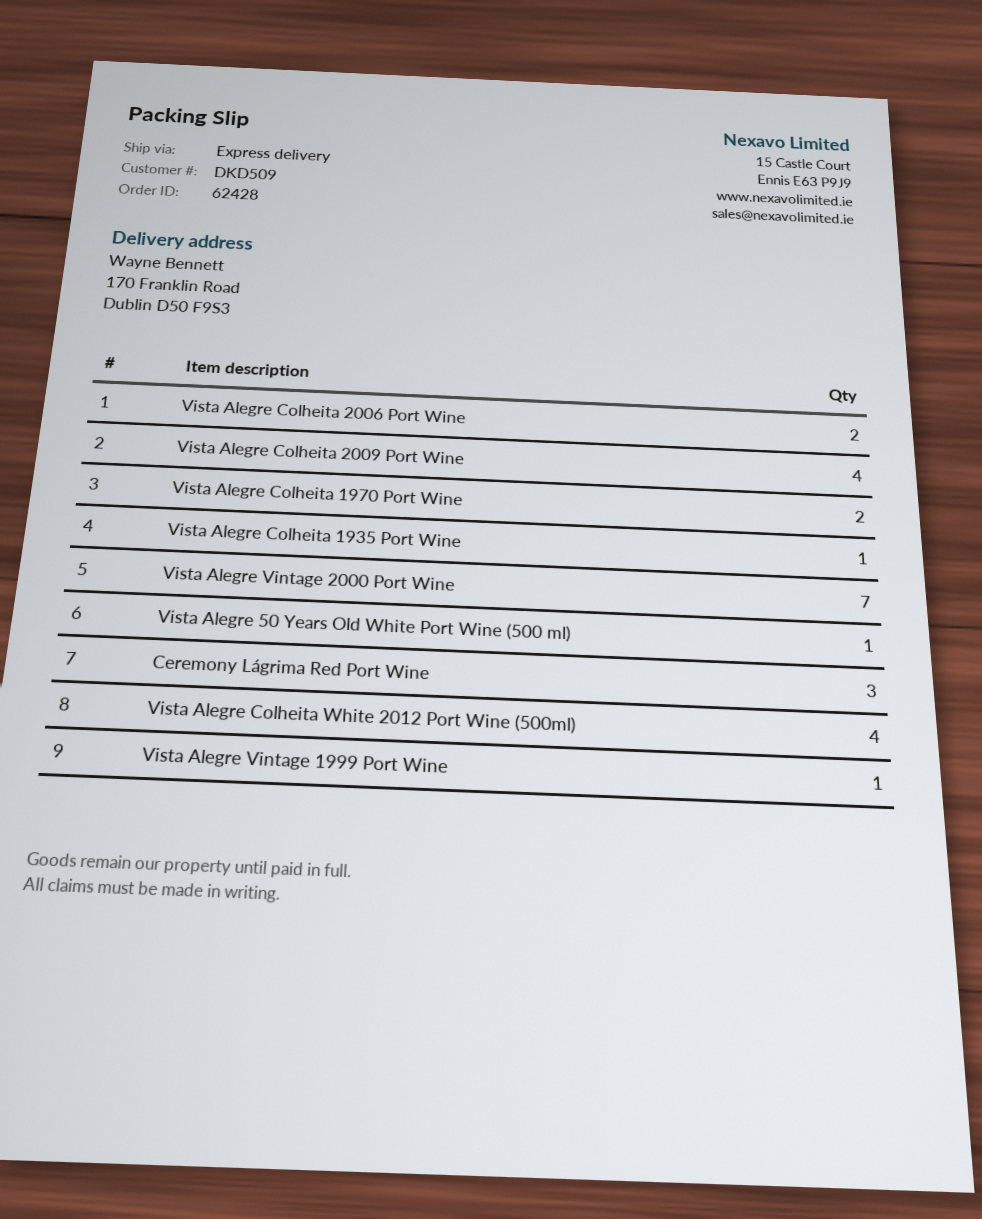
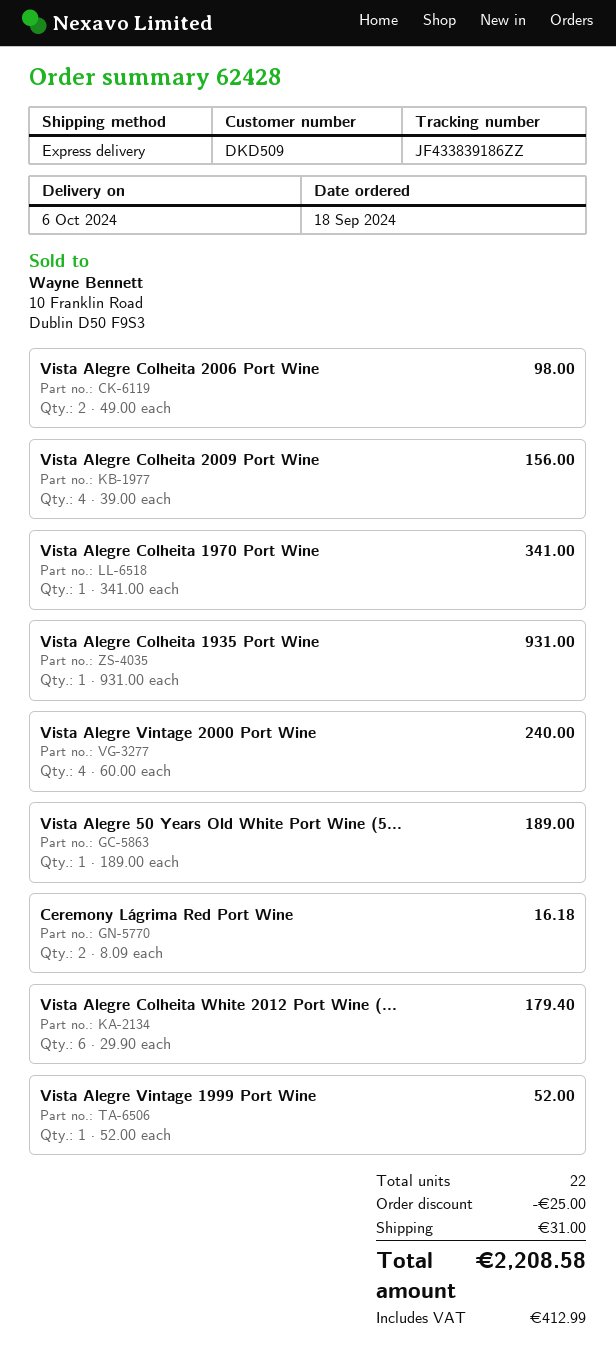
Vista Alegre Colheita 1970 Port Wine: 2 -> 1
Vista Alegre Vintage 2000 Port Wine: 7 -> 4
Ceremony Lágrima Red Port Wine: 3 -> 2
Vista Alegre Colheita White 2012 Port Wine (500ml): 4 -> 6

